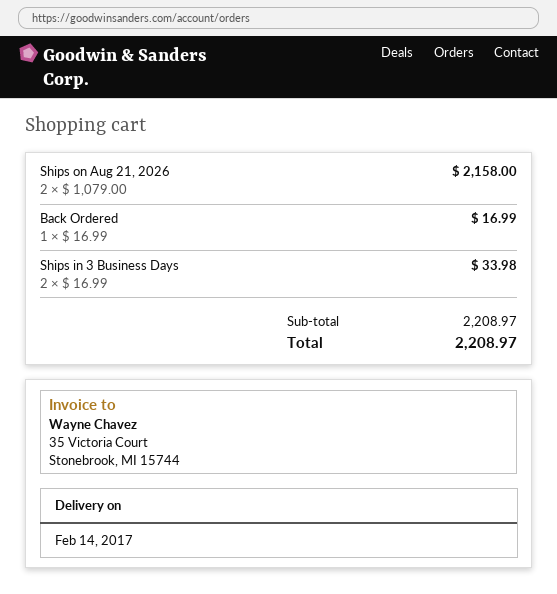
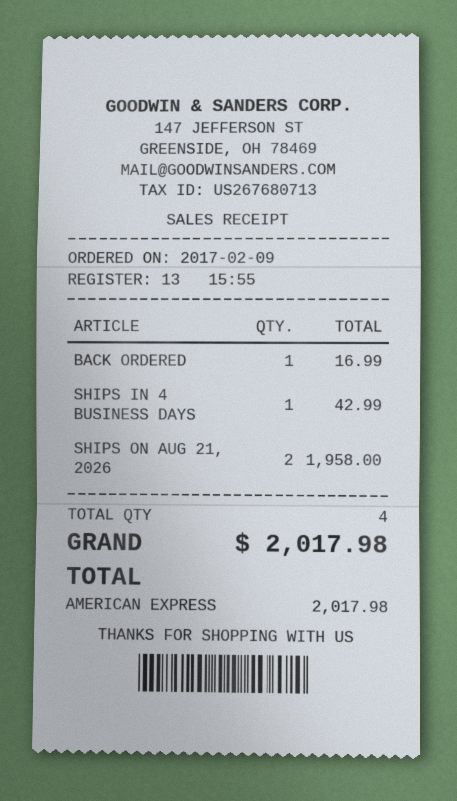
Ships on Aug 21, 2026: 2 for 2158.00 -> 2 for 1958.00
Ships in 3 Business Days: 2 for 33.98 -> none
SHIPS IN 4 BUSINESS DAYS: none -> 1 for 42.99
total: 2208.97 -> 2017.98

